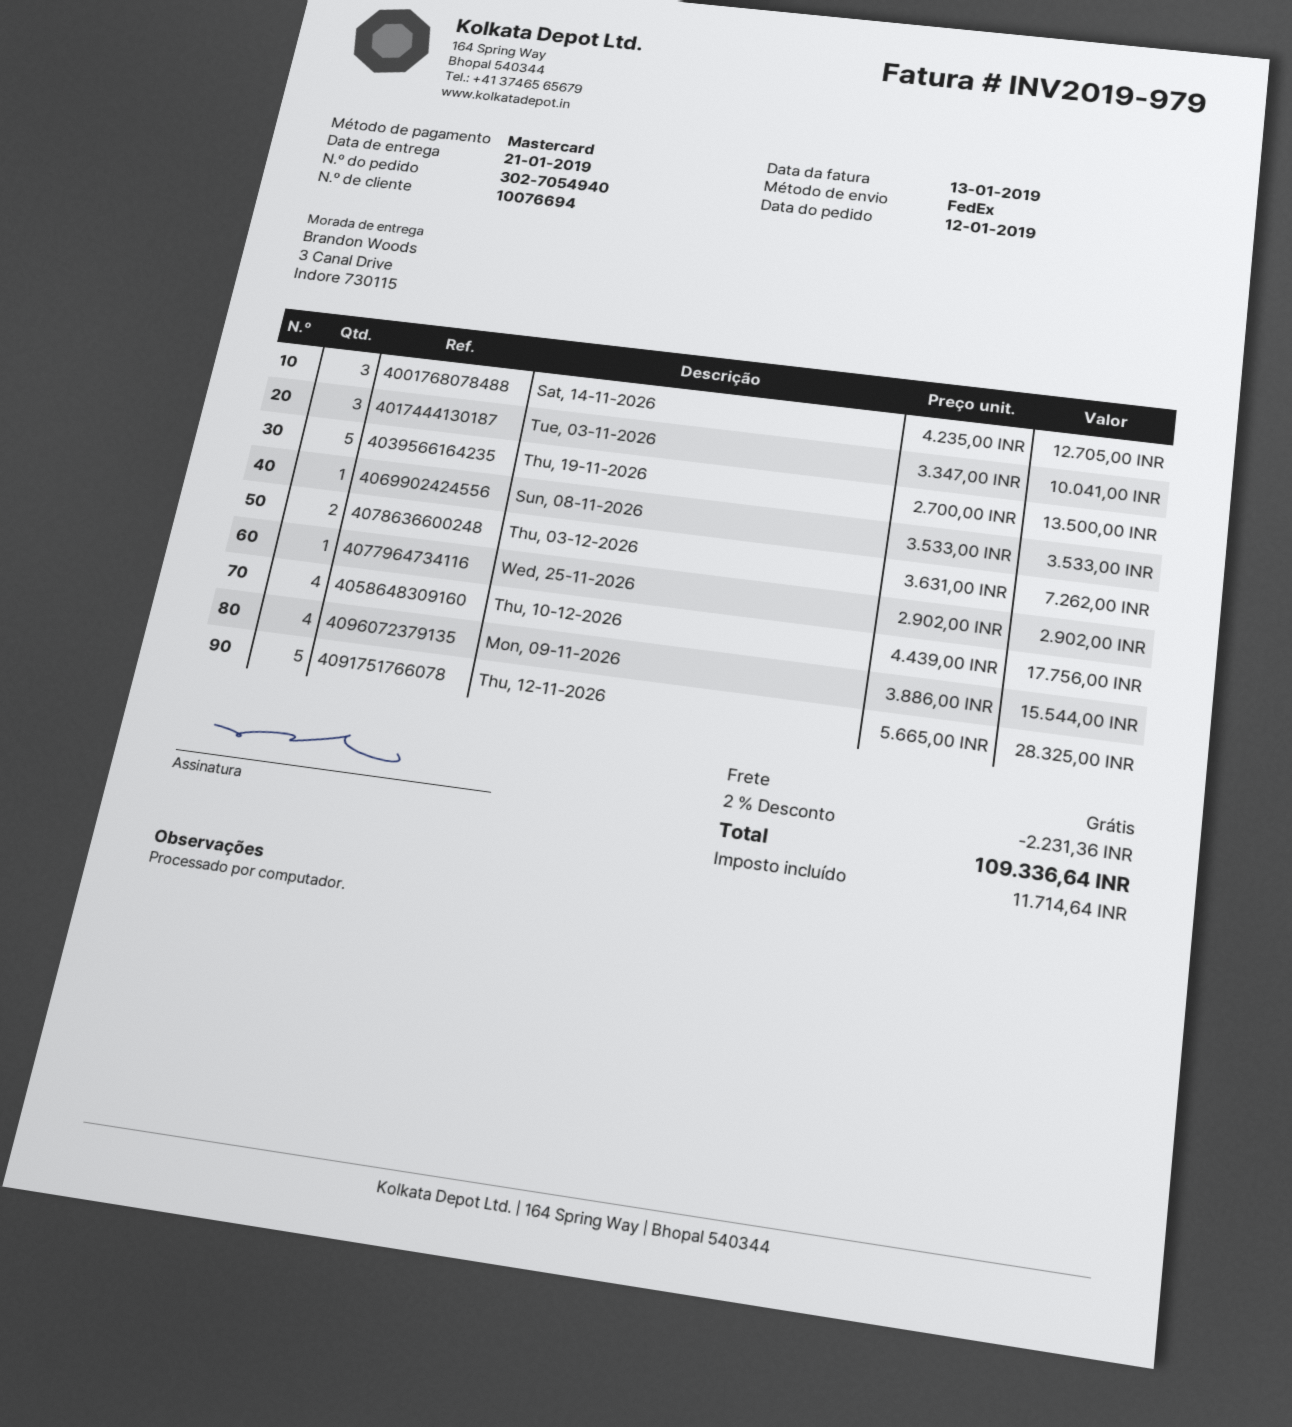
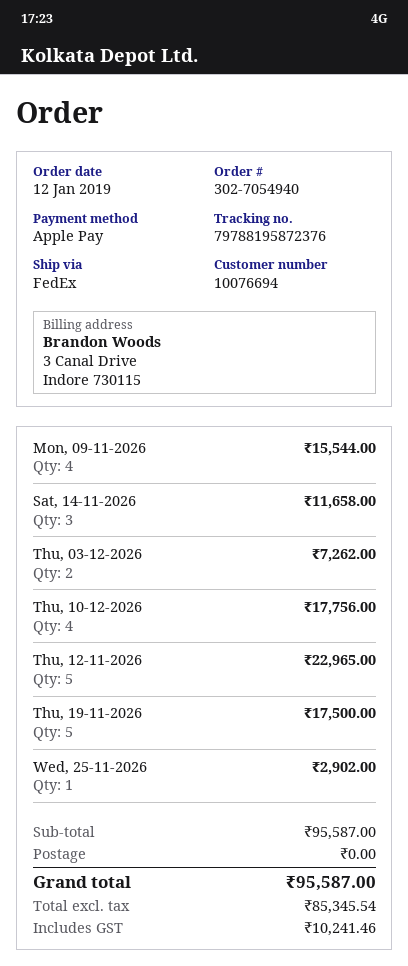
payment method: Mastercard -> Apple Pay
Sat, 14-11-2026: 3 for 12705.00 -> 3 for 11658.00
Tue, 03-11-2026: 3 for 10041.00 -> none
Thu, 19-11-2026: 5 for 13500.00 -> 5 for 17500.00
Sun, 08-11-2026: 1 for 3533.00 -> none
Thu, 12-11-2026: 5 for 28325.00 -> 5 for 22965.00
discount: 2% = 2231.36 -> none
tax: 11714.64 -> 10241.46
total: 109336.64 -> 95587.00

